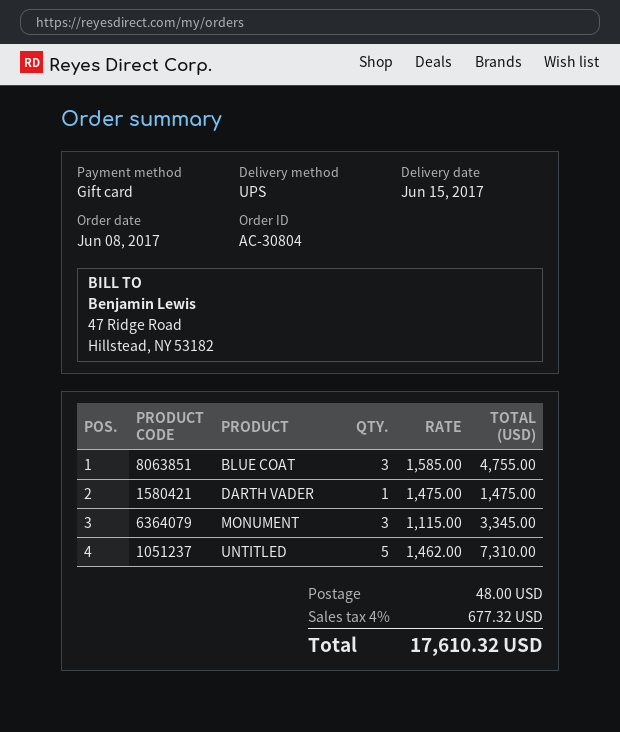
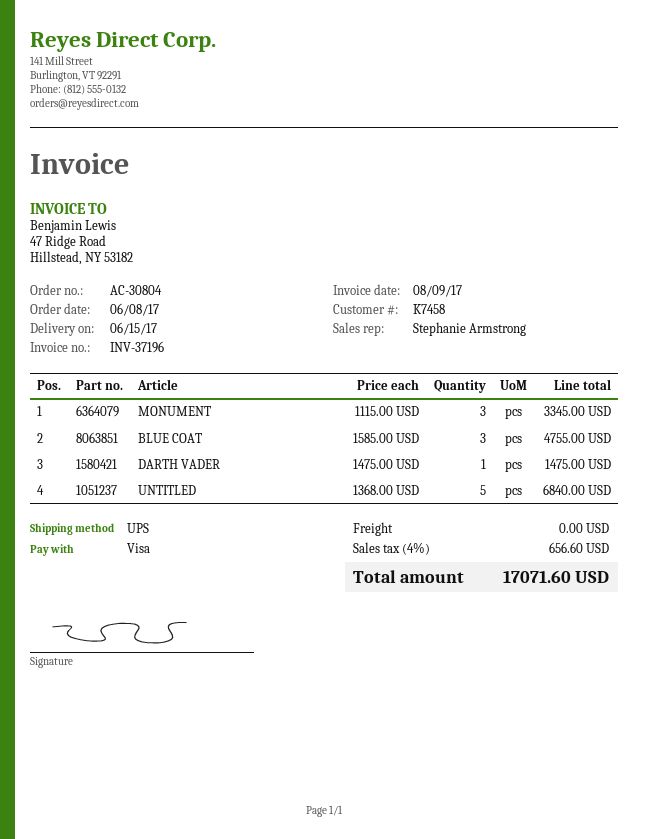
payment method: gift card -> Visa
UNTITLED: 5 x 1462.00 = 7310.00 -> 5 x 1368.00 = 6840.00
shipping: 48.00 -> 0.00
tax: 4% = 677.32 -> 4% = 656.60
total: 17610.32 -> 17071.60

